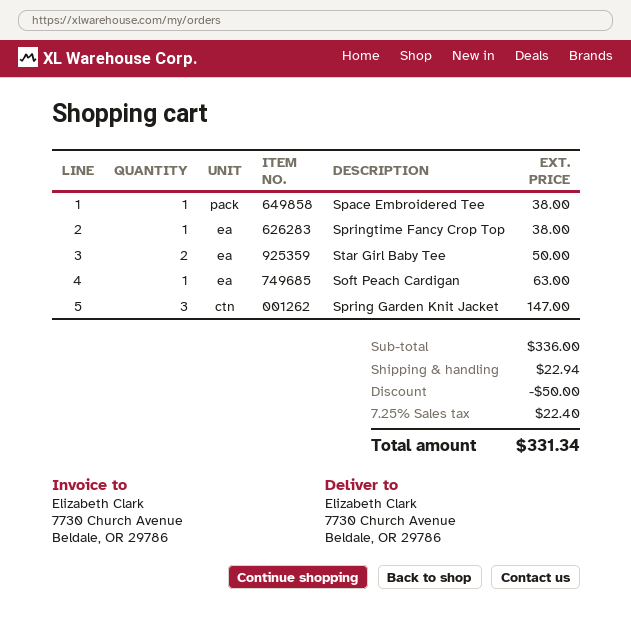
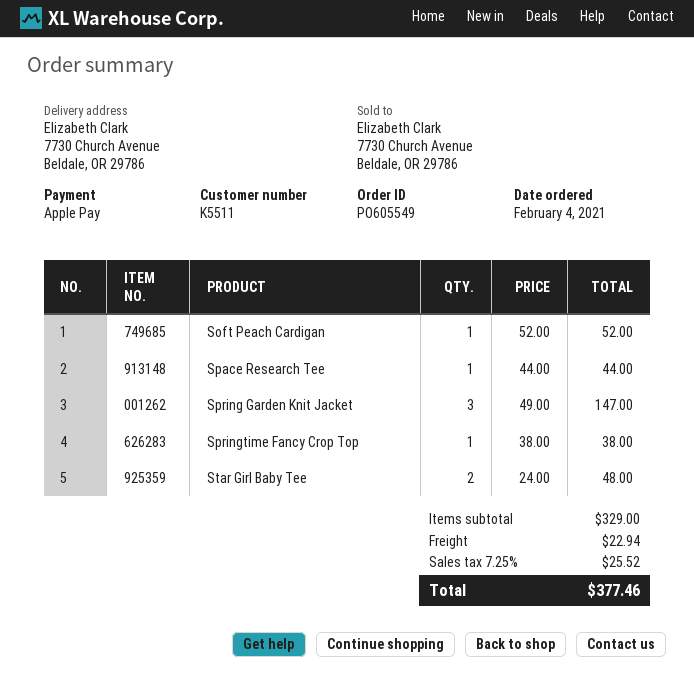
Space Embroidered Tee: 1 for 38.00 -> none
Star Girl Baby Tee: 2 for 50.00 -> 2 for 48.00
Soft Peach Cardigan: 1 for 63.00 -> 1 for 52.00
Space Research Tee: none -> 1 for 44.00
subtotal: 336.00 -> 329.00
discount: 50.00 -> none
tax: 7.25% = 22.40 -> 7.25% = 25.52
total: 331.34 -> 377.46

